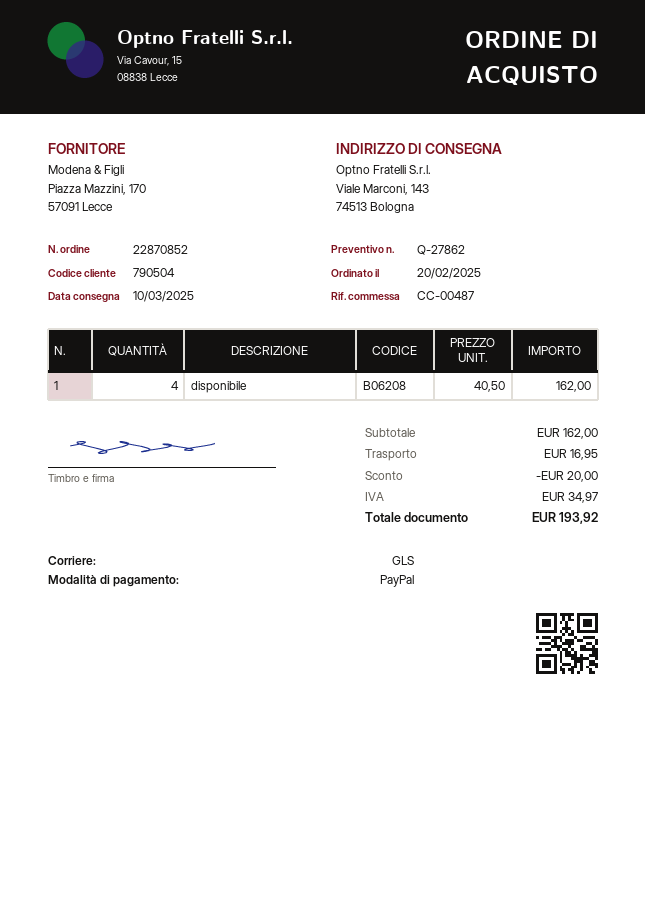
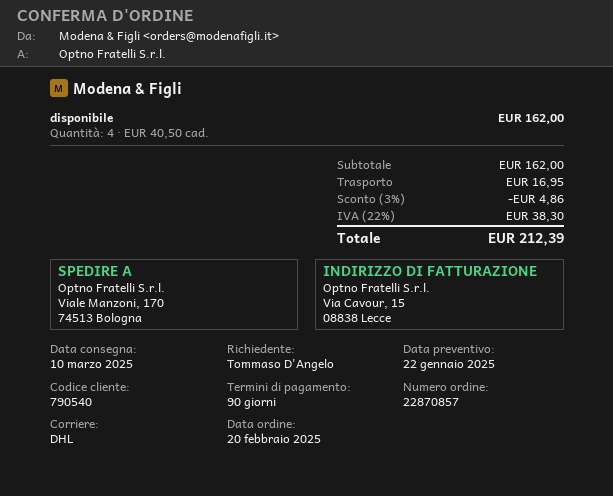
order number: 22870852 -> 22870857
customer number: 790504 -> 790540
shipping method: GLS -> DHL
ship to: Viale Marconi, 143, 74513 Bologna -> Viale Manzoni, 170, 74513 Bologna
discount: 20.00 -> 4.86
tax: 34.97 -> 38.30
total: 193.92 -> 212.39

